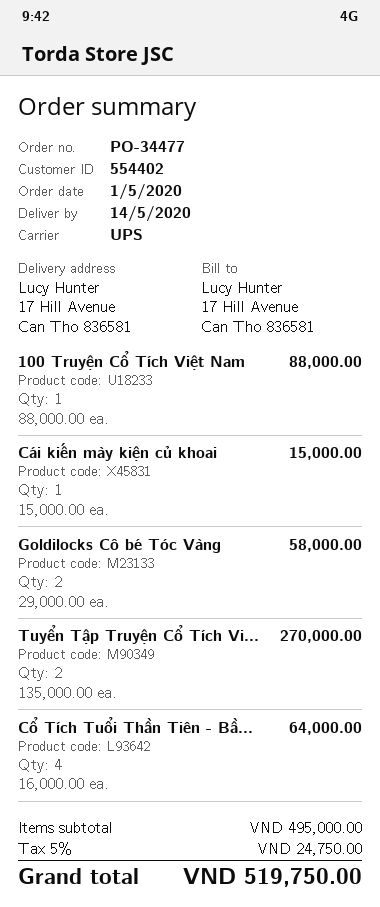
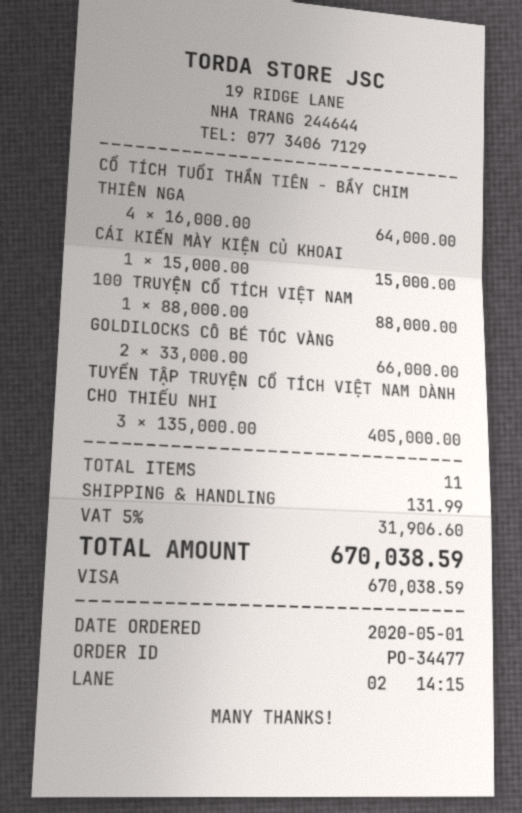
Goldilocks Cô bé Tóc Vàng: 2 x 29000.00 = 58000.00 -> 2 x 33000.00 = 66000.00
Tuyển Tập Truyện Cổ Tích Vi...: 2 x 135000.00 = 270000.00 -> 3 x 135000.00 = 405000.00
shipping: none -> 131.99
tax: 5% = 24750.00 -> 5% = 31906.60
total: 519750.00 -> 670038.59

